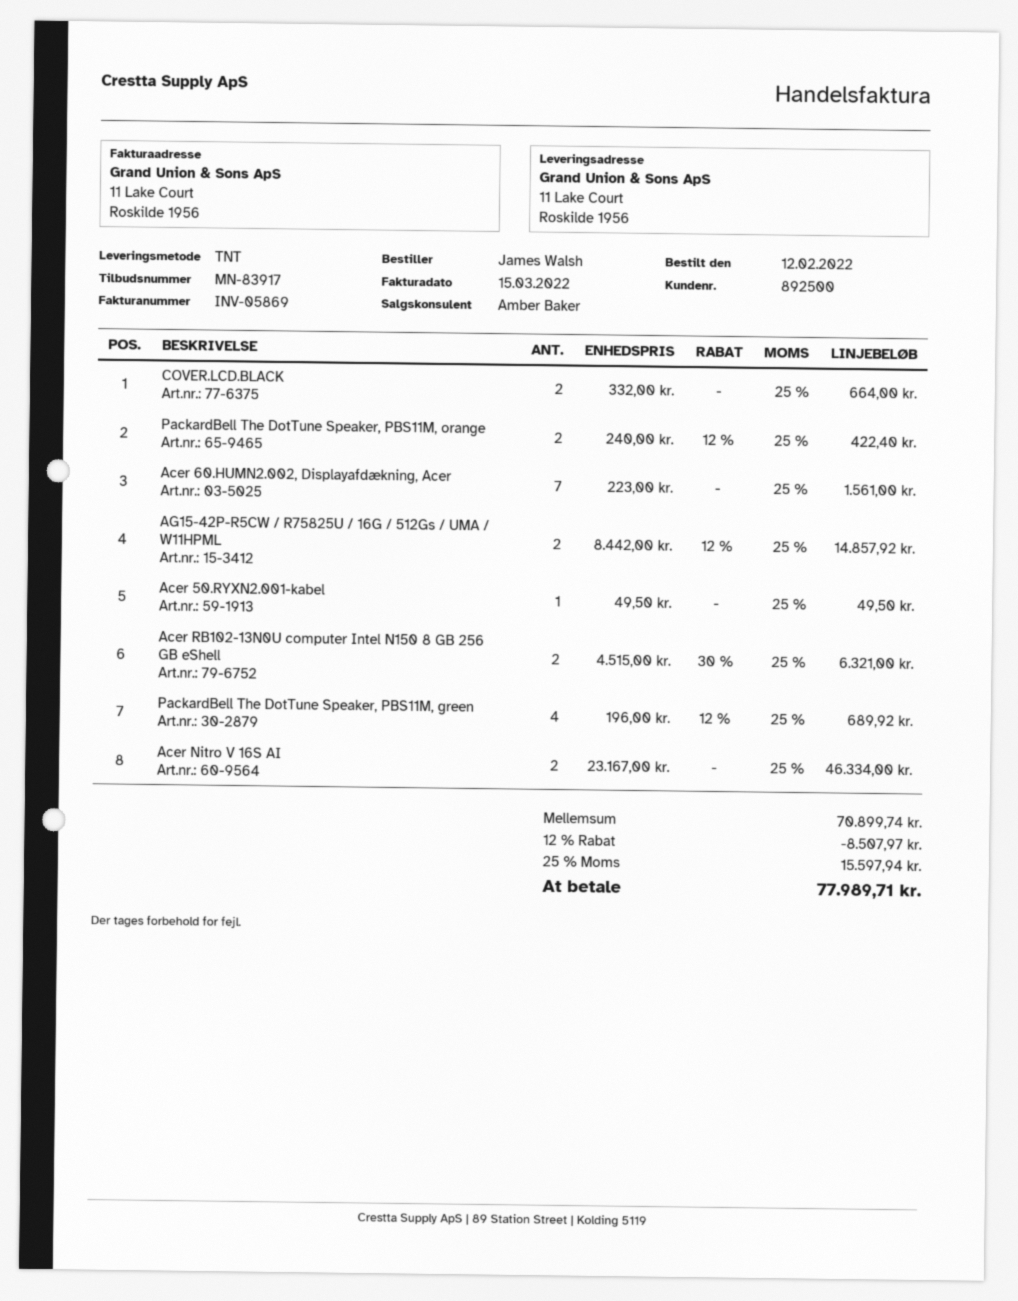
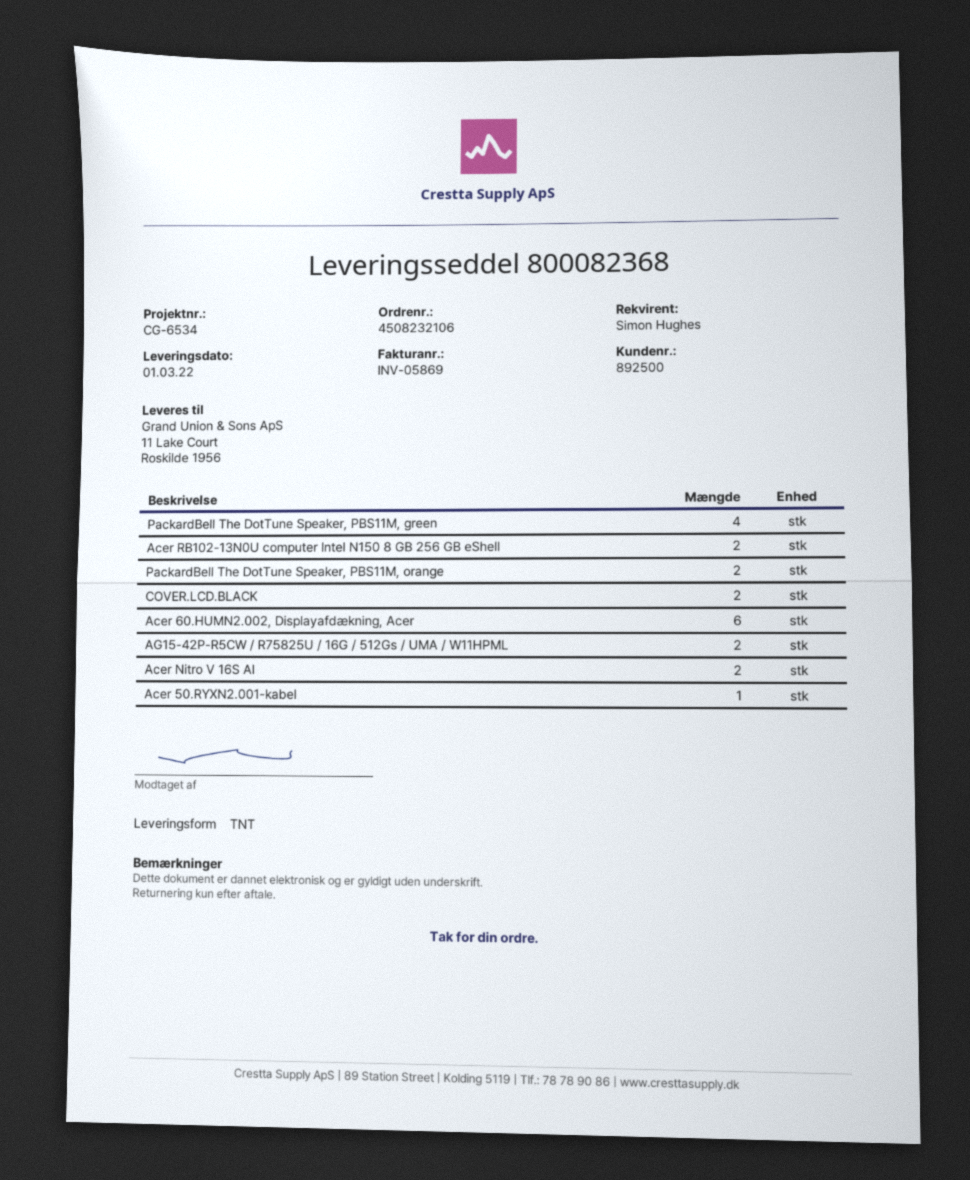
ordered by: James Walsh -> Simon Hughes
Acer 60.HUMN2.002, Displayafdækning, Acer: 7 -> 6

